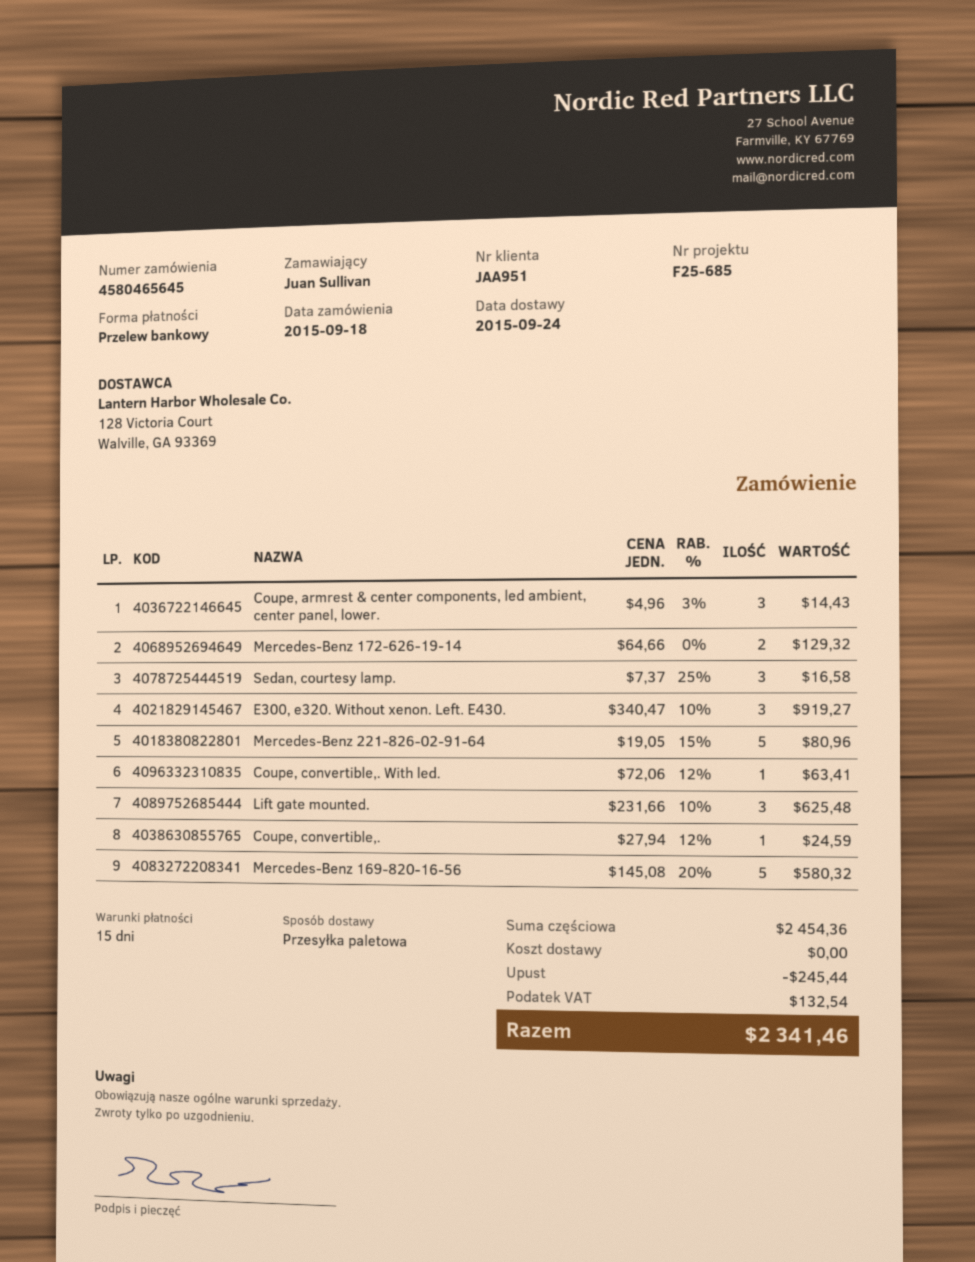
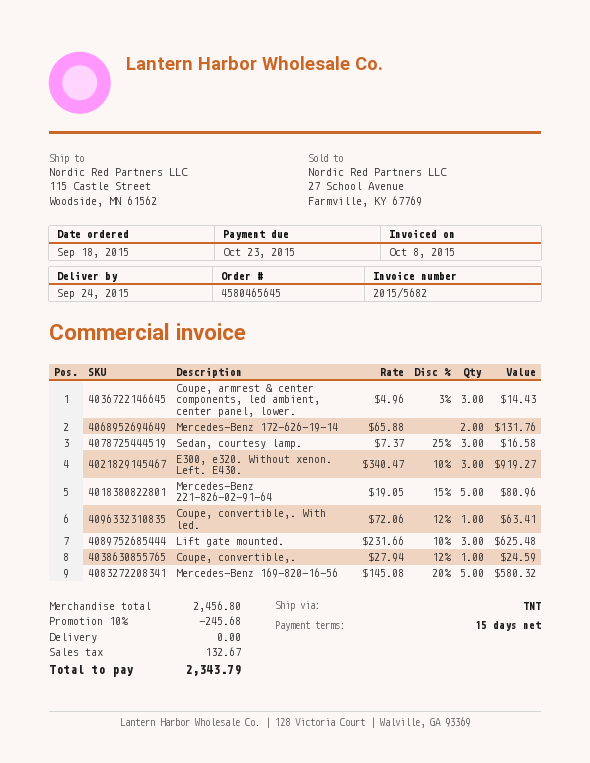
shipping method: pallet freight -> TNT
Mercedes-Benz 172-626-19-14: 2 x 64.66 = 129.32 -> 2 x 65.88 = 131.76
subtotal: 2454.36 -> 2456.80
discount: 245.44 -> 245.68
tax: 132.54 -> 132.67
total: 2341.46 -> 2343.79

